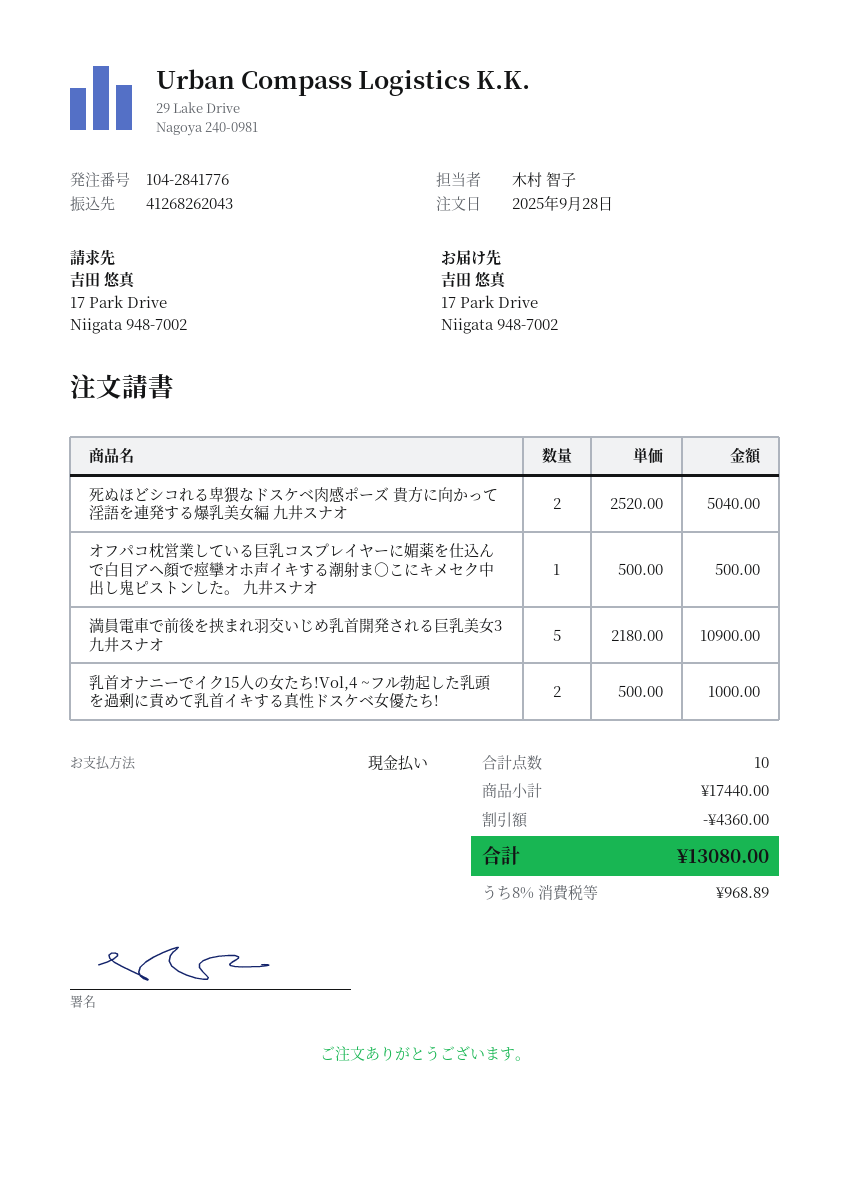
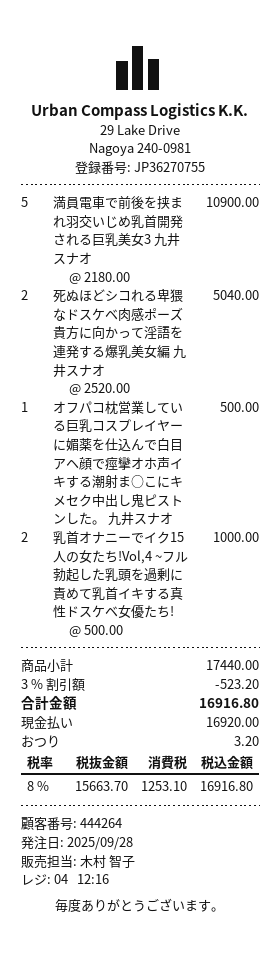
discount: 4360.00 -> 523.20
tax: 8% = 968.89 -> 8% = 1253.10
total: 13080.00 -> 16916.80

